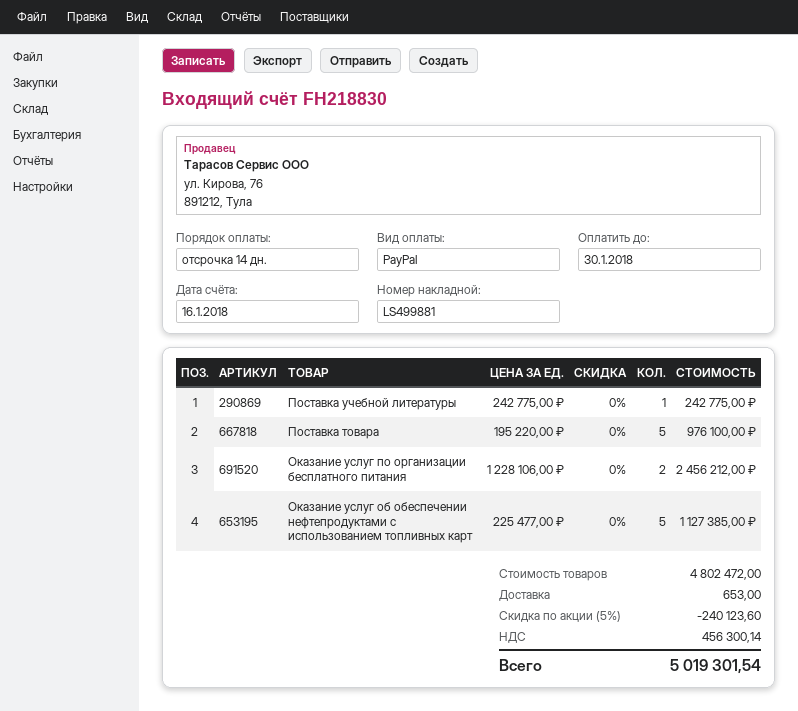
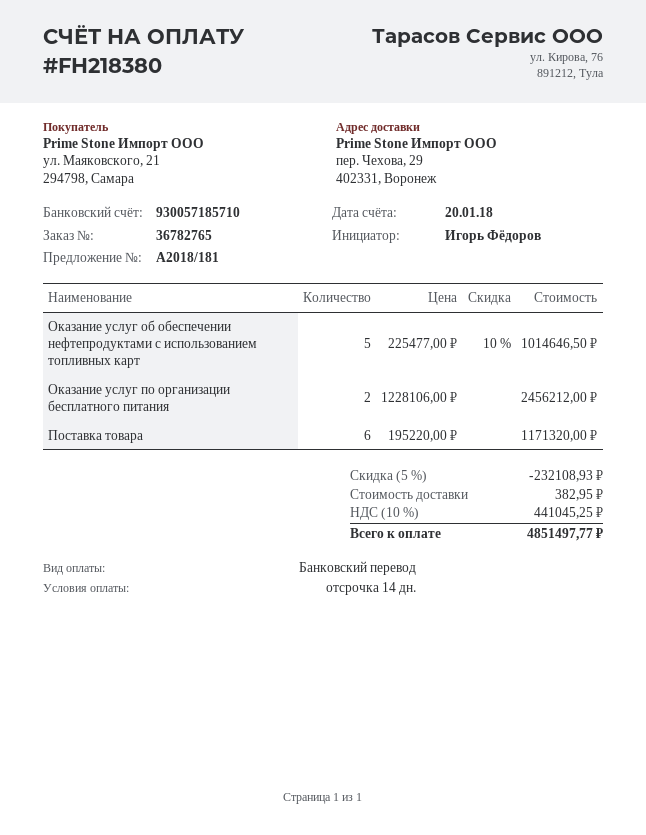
invoice number: FH218830 -> FH218380
invoice date: 2018-01-16 -> 2018-01-20
payment method: PayPal -> bank transfer
Поставка учебной литературы: 1 x 242775.00 = 242775.00 -> none
Поставка товара: 5 x 195220.00 = 976100.00 -> 6 x 195220.00 = 1171320.00
Оказание услуг об обеспечении нефтепродуктами с использованием топливных карт: 5 x 225477.00 = 1127385.00 -> 5 x 225477.00 - 10% = 1014646.50
discount: 5% = 240123.60 -> 5% = 232108.93
shipping: 653.00 -> 382.95
tax: 456300.14 -> 441045.25
total: 5019301.54 -> 4851497.77

